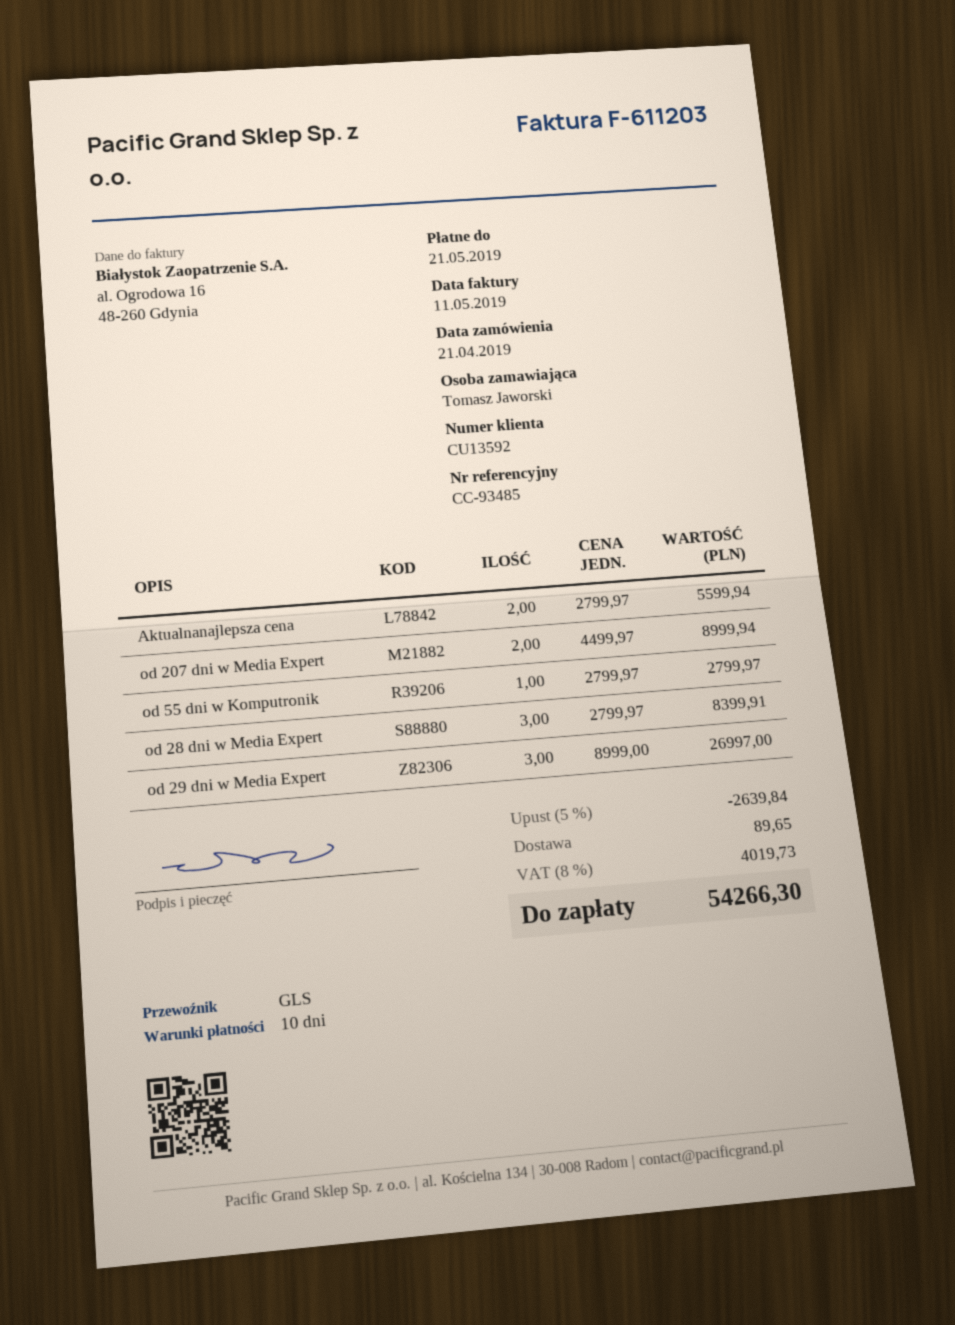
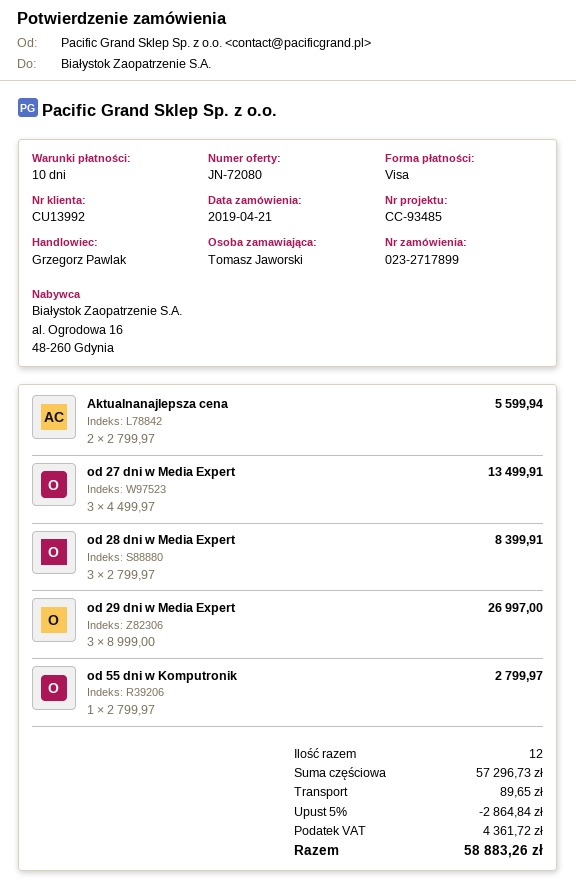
customer number: CU13592 -> CU13992
od 207 dni w Media Expert: 2 x 4499.97 = 8999.94 -> none
od 27 dni w Media Expert: none -> 3 x 4499.97 = 13499.91
discount: 5% = 2639.84 -> 5% = 2864.84
tax: 4019.73 -> 4361.72
total: 54266.30 -> 58883.26

